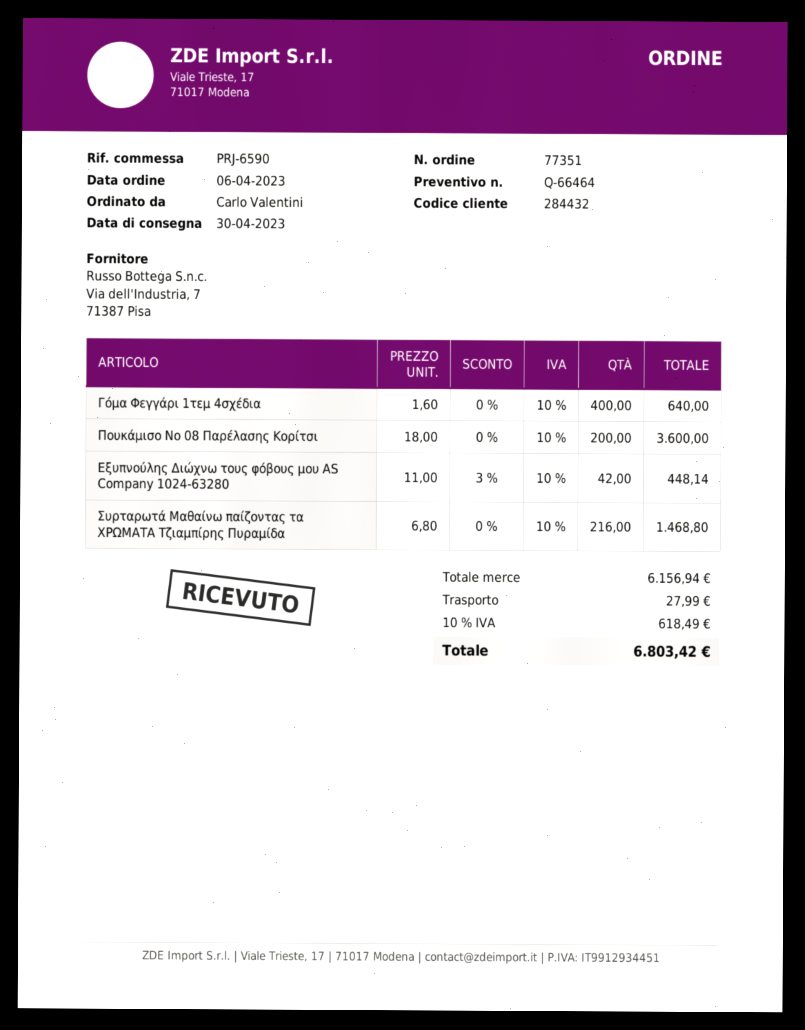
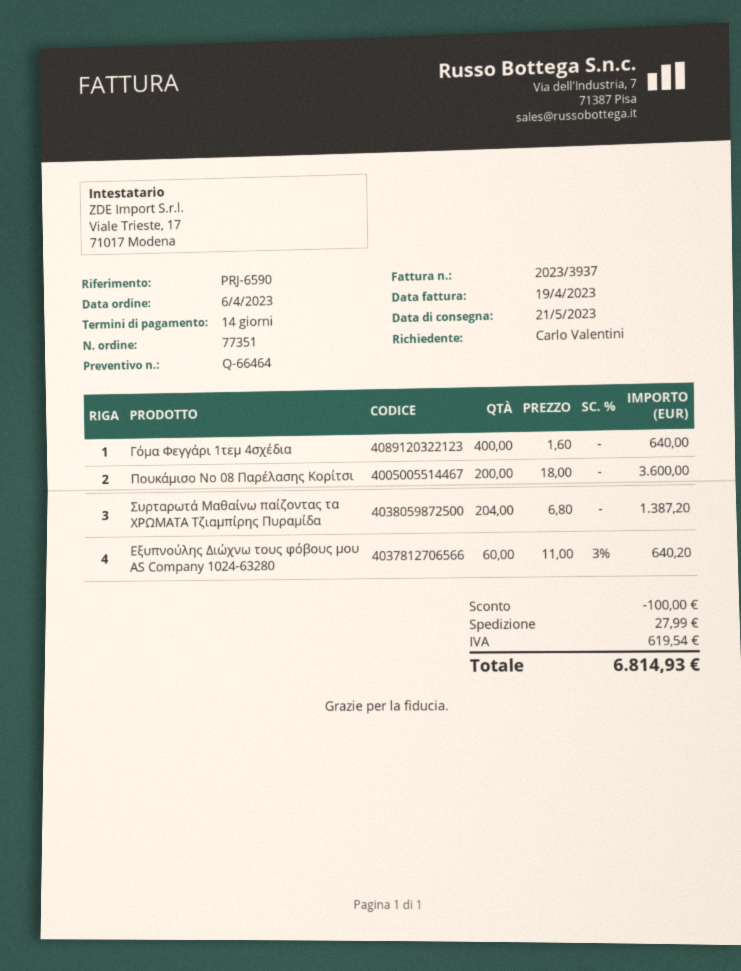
delivery date: 2023-04-30 -> 2023-05-21
Εξυπνούλης Διώχνω τους φόβους μου AS Company 1024-63280: 42 x 11.00 - 3% = 448.14 -> 60 x 11.00 - 3% = 640.20
Συρταρωτά Μαθαίνω παίζοντας τα ΧΡΩΜΑΤΑ Τζιαμπίρης Πυραμίδα: 216 x 6.80 = 1468.80 -> 204 x 6.80 = 1387.20
discount: none -> 100.00
tax: 618.49 -> 619.54
total: 6803.42 -> 6814.93

